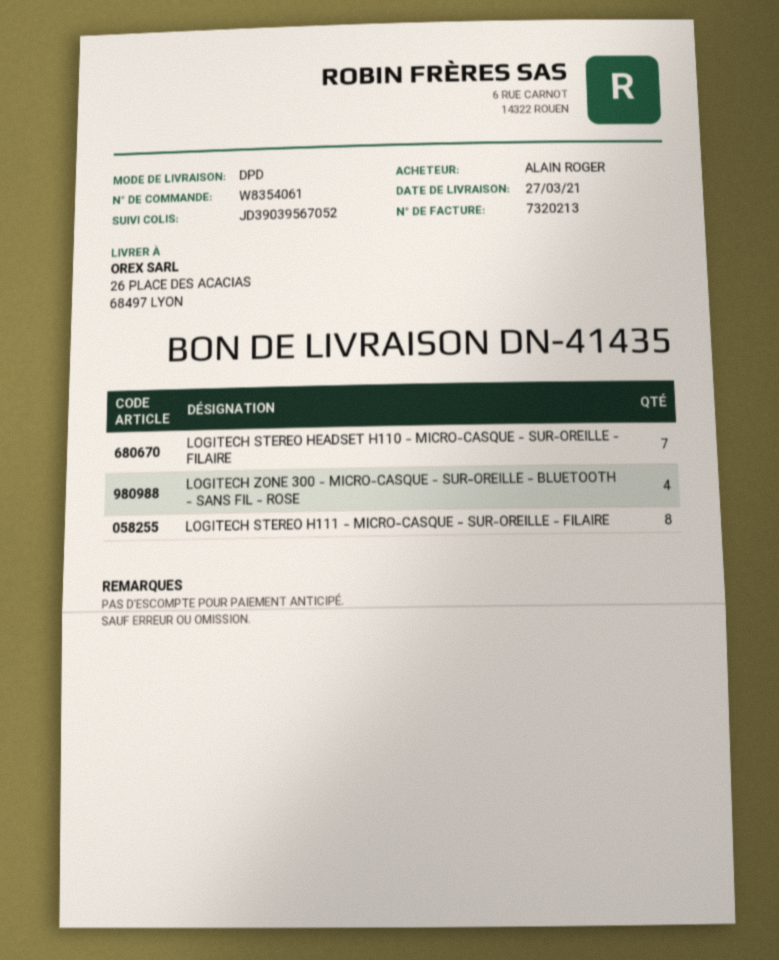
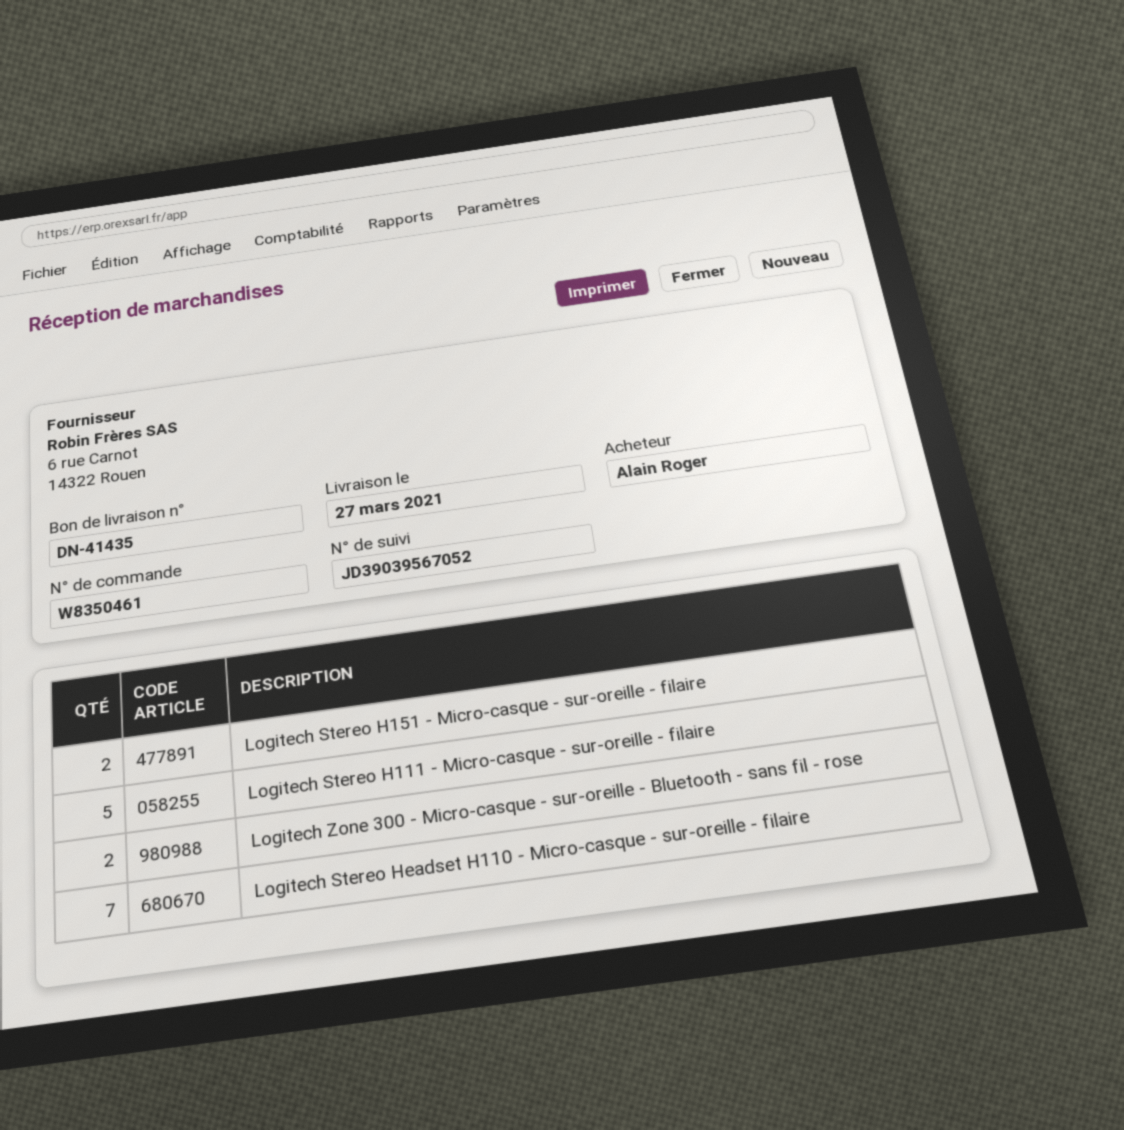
order number: W8354061 -> W8350461
LOGITECH ZONE 300 - MICRO-CASQUE - SUR-OREILLE - BLUETOOTH - SANS FIL - ROSE: 4 -> 2
LOGITECH STEREO H111 - MICRO-CASQUE - SUR-OREILLE - FILAIRE: 8 -> 5
Logitech Stereo H151 - Micro-casque - sur-oreille - filaire: none -> 2

